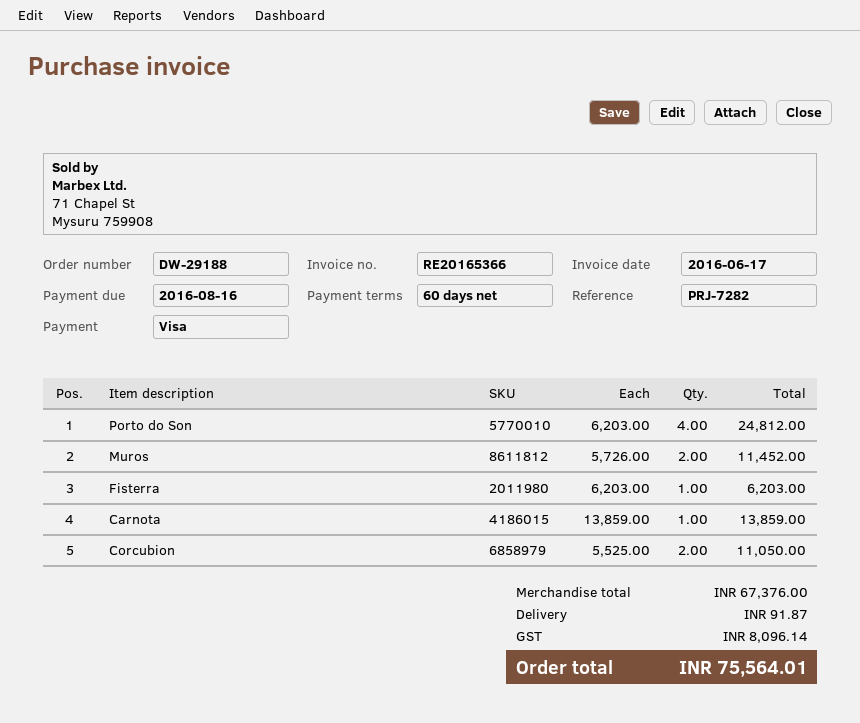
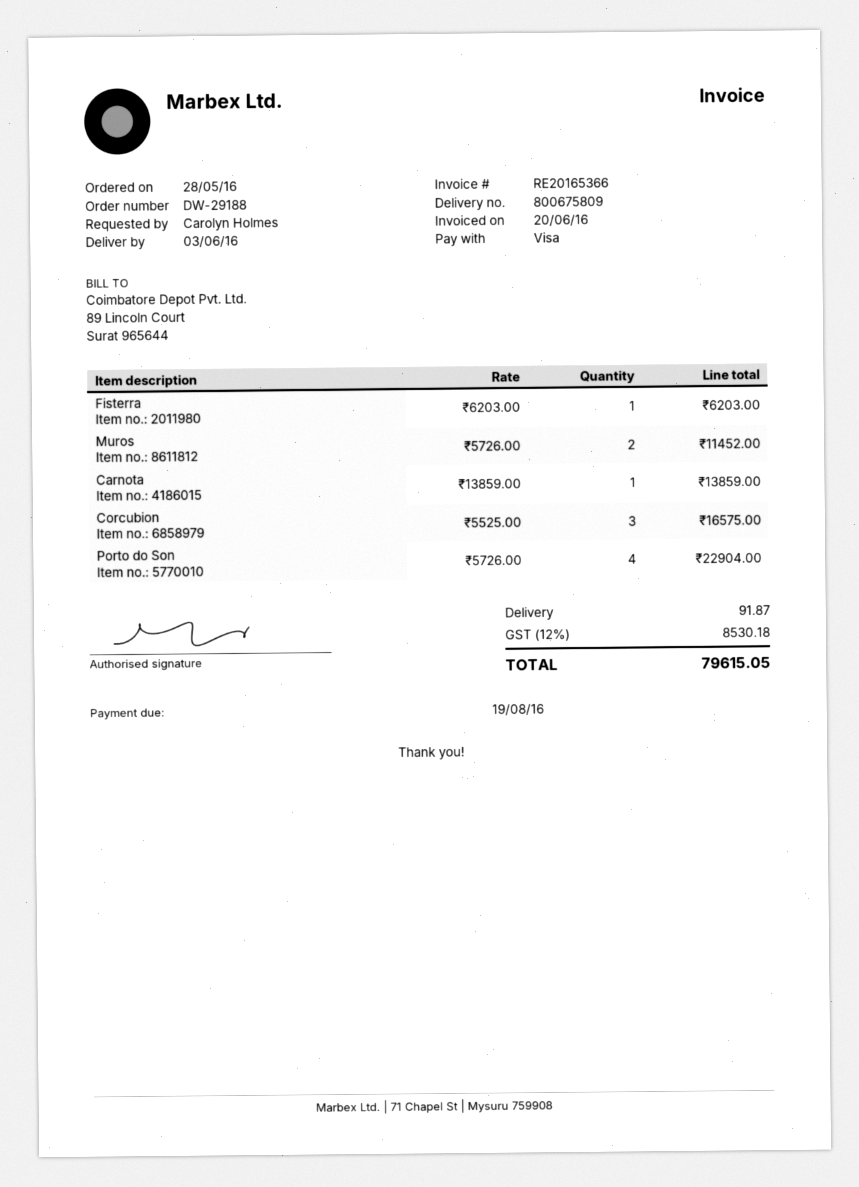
invoice date: 2016-06-17 -> 2016-06-20
due date: 2016-08-16 -> 2016-08-19
Porto do Son: 4 x 6203.00 = 24812.00 -> 4 x 5726.00 = 22904.00
Corcubion: 2 x 5525.00 = 11050.00 -> 3 x 5525.00 = 16575.00
tax: 8096.14 -> 8530.18
total: 75564.01 -> 79615.05

